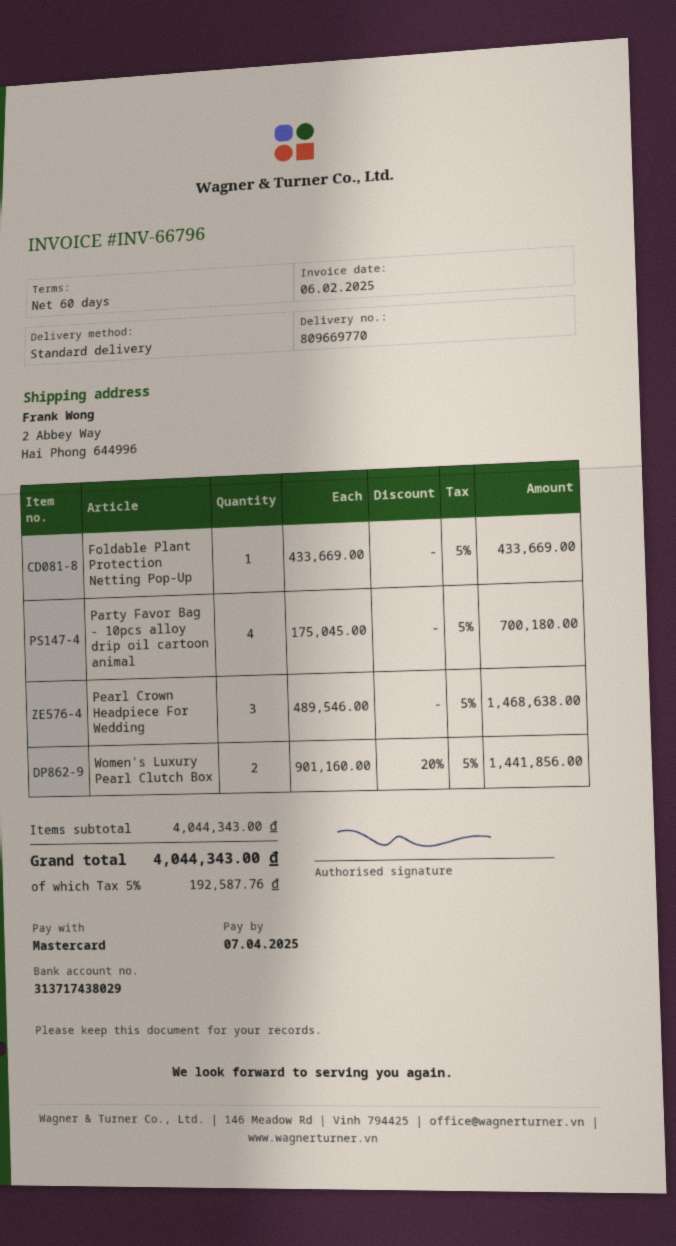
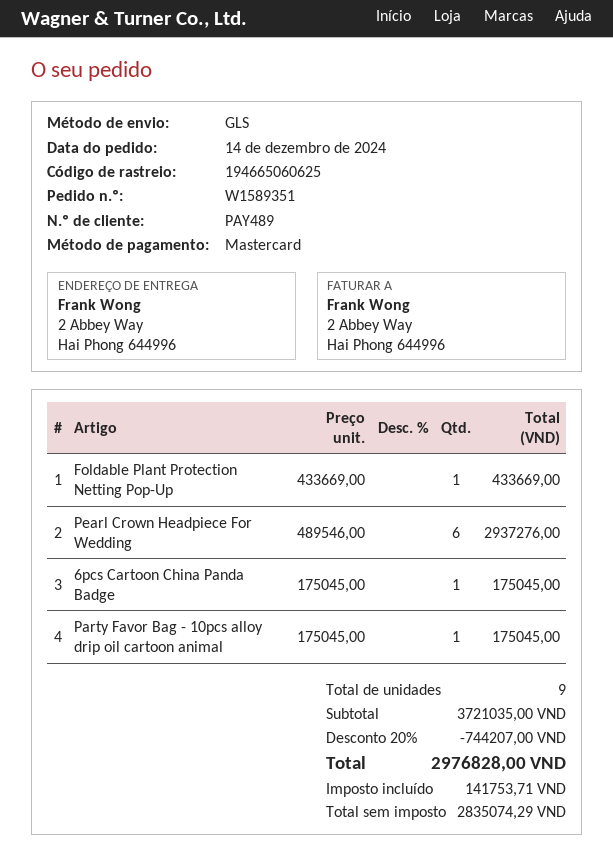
shipping method: standard -> GLS
Party Favor Bag - 10pcs alloy drip oil cartoon animal: 4 x 175045.00 = 700180.00 -> 1 x 175045.00 = 175045.00
Pearl Crown Headpiece For Wedding: 3 x 489546.00 = 1468638.00 -> 6 x 489546.00 = 2937276.00
Women's Luxury Pearl Clutch Box: 2 x 901160.00 - 20% = 1441856.00 -> none
6pcs Cartoon China Panda Badge: none -> 1 x 175045.00 = 175045.00
subtotal: 4044343.00 -> 3721035.00
discount: none -> 20% = 744207.00
tax: 192587.76 -> 141753.71
total: 4044343.00 -> 2976828.00

